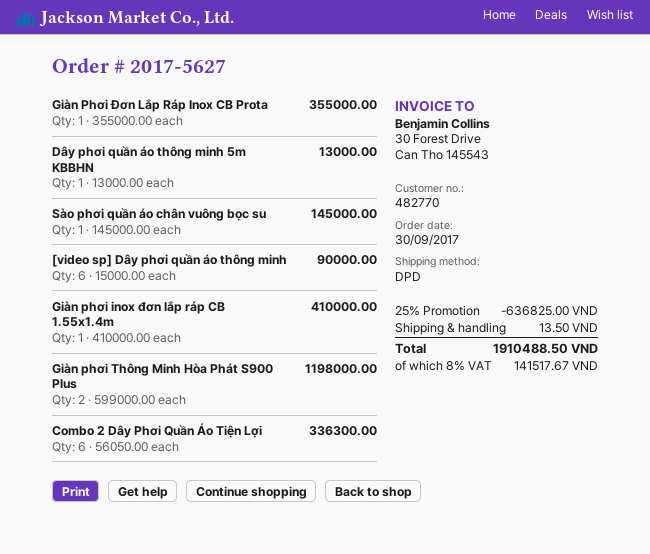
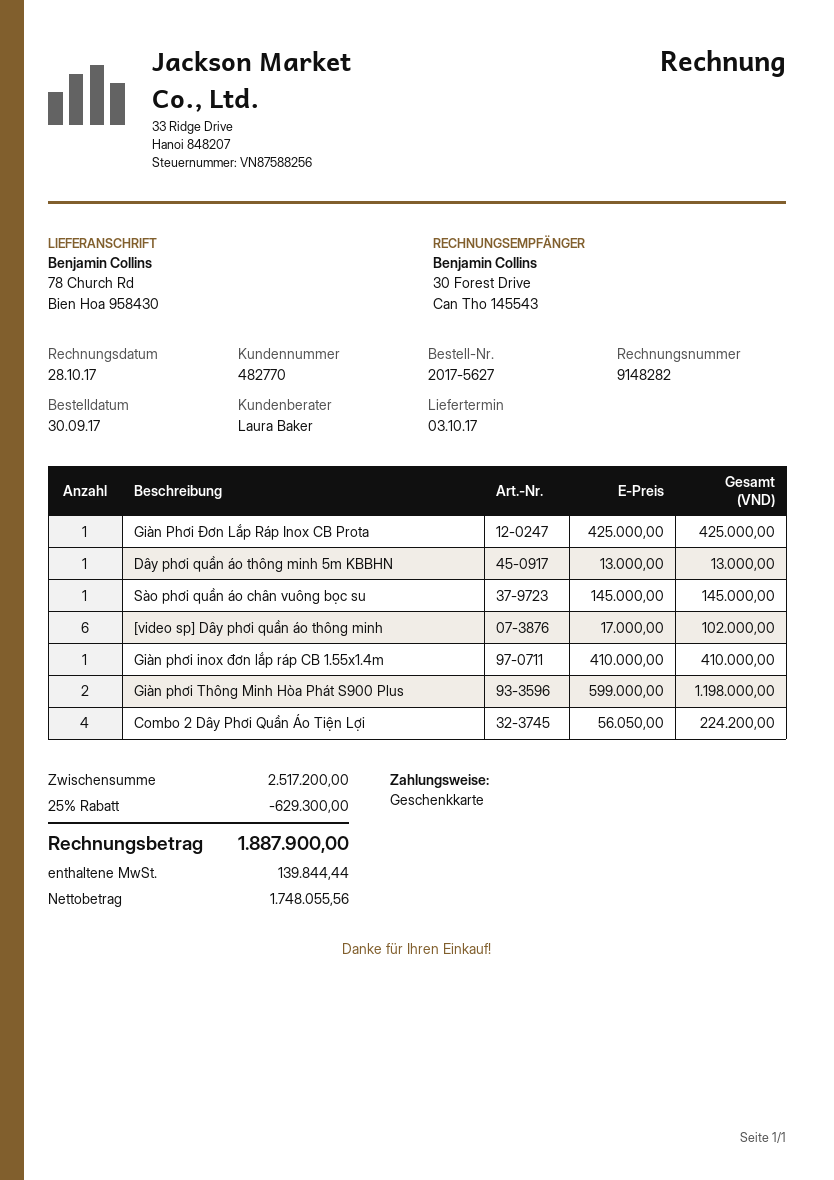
Giàn Phơi Đơn Lắp Ráp Inox CB Prota: 1 x 355000.00 = 355000.00 -> 1 x 425000.00 = 425000.00
[video sp] Dây phơi quần áo thông minh: 6 x 15000.00 = 90000.00 -> 6 x 17000.00 = 102000.00
Combo 2 Dây Phơi Quần Áo Tiện Lợi: 6 x 56050.00 = 336300.00 -> 4 x 56050.00 = 224200.00
discount: 25% = 636825.00 -> 25% = 629300.00
shipping: 13.50 -> none
tax: 141517.67 -> 139844.44
total: 1910488.50 -> 1887900.00

